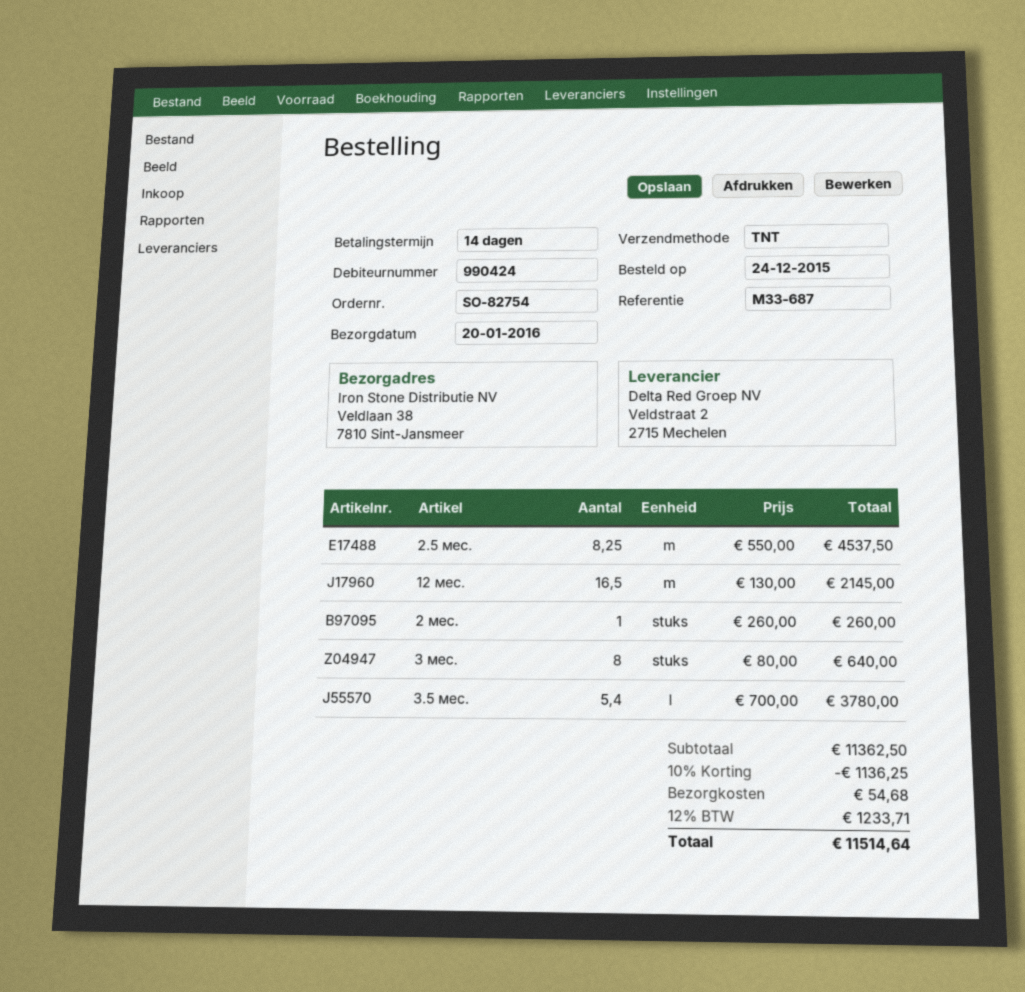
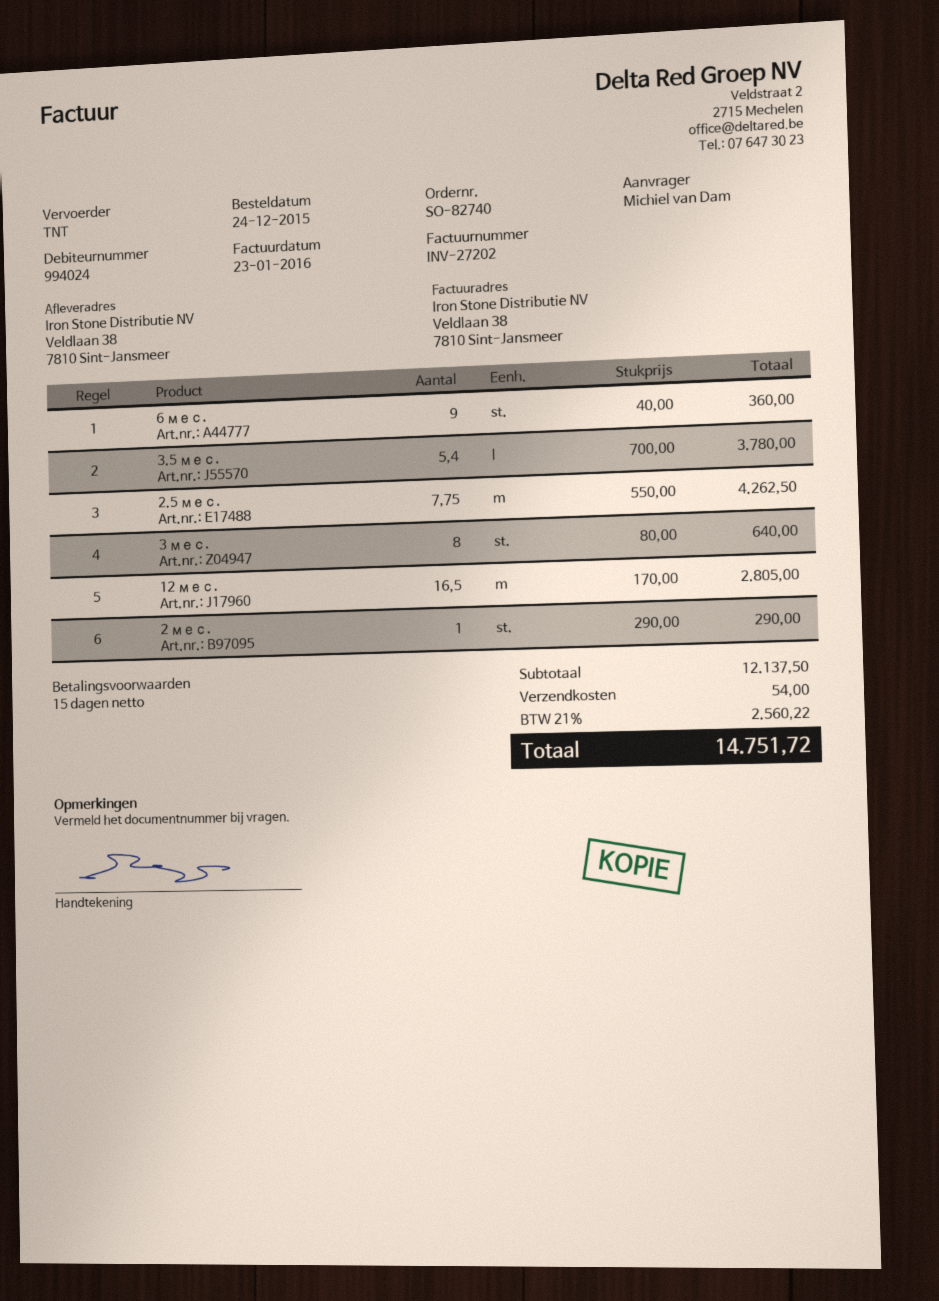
order number: SO-82754 -> SO-82740
payment terms: 14 days -> 15 days
customer number: 990424 -> 994024
2.5 мес.: 8.25 x 550.00 = 4537.50 -> 7.75 x 550.00 = 4262.50
12 мес.: 16.5 x 130.00 = 2145.00 -> 16.5 x 170.00 = 2805.00
2 мес.: 1 x 260.00 = 260.00 -> 1 x 290.00 = 290.00
6 мес.: none -> 9 x 40.00 = 360.00
subtotal: 11362.50 -> 12137.50
discount: 10% = 1136.25 -> none
shipping: 54.68 -> 54.00
tax: 12% = 1233.71 -> 21% = 2560.22
total: 11514.64 -> 14751.72

